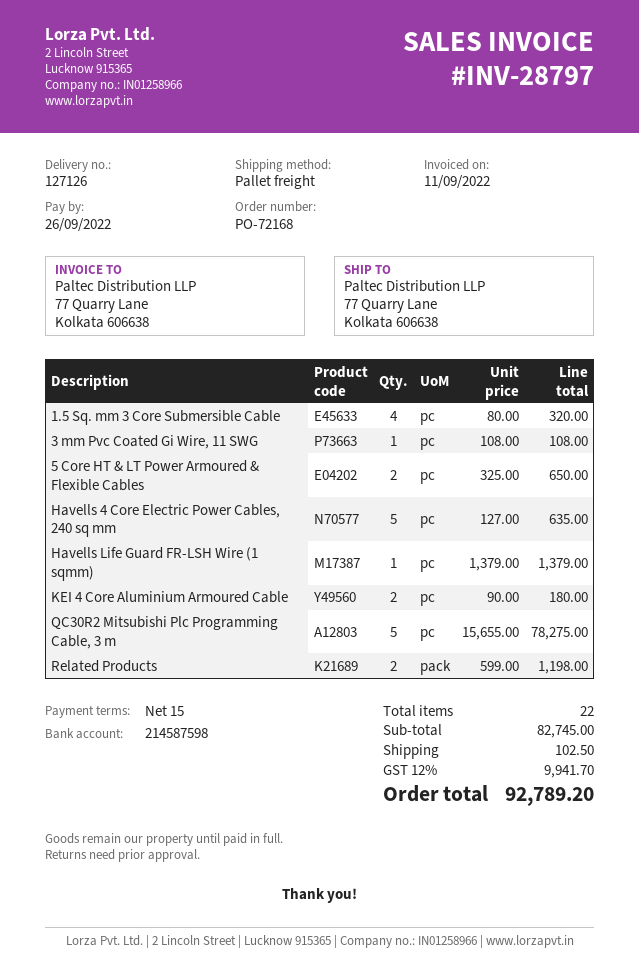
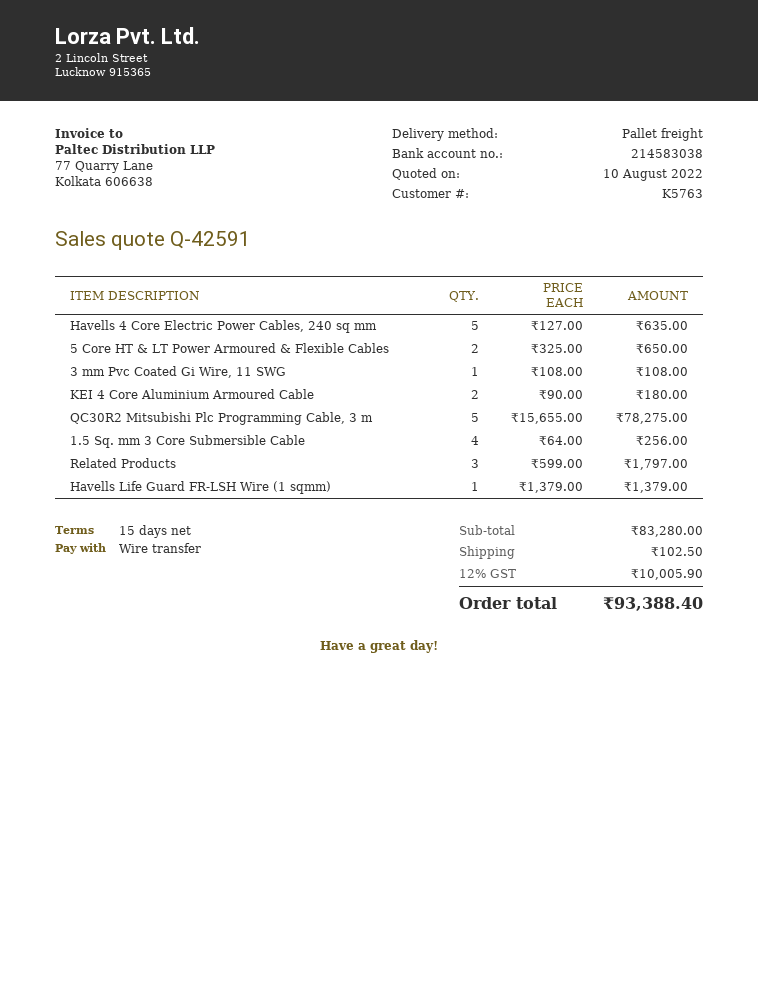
bank account: 214587598 -> 214583038
1.5 Sq. mm 3 Core Submersible Cable: 4 x 80.00 = 320.00 -> 4 x 64.00 = 256.00
Related Products: 2 x 599.00 = 1198.00 -> 3 x 599.00 = 1797.00
subtotal: 82745.00 -> 83280.00
tax: 12% = 9941.70 -> 12% = 10005.90
total: 92789.20 -> 93388.40

